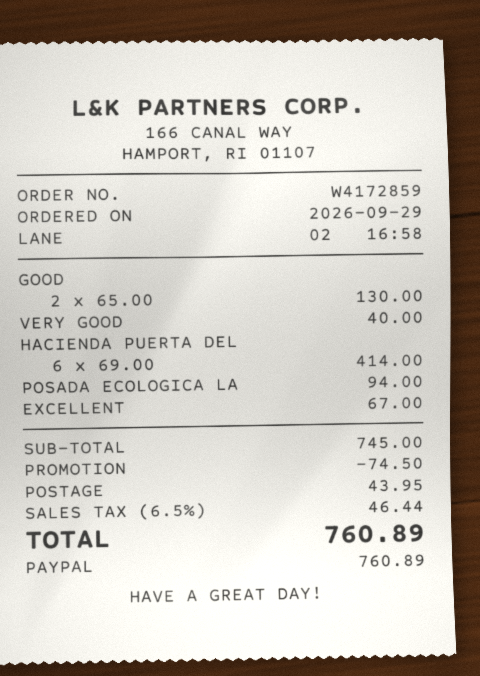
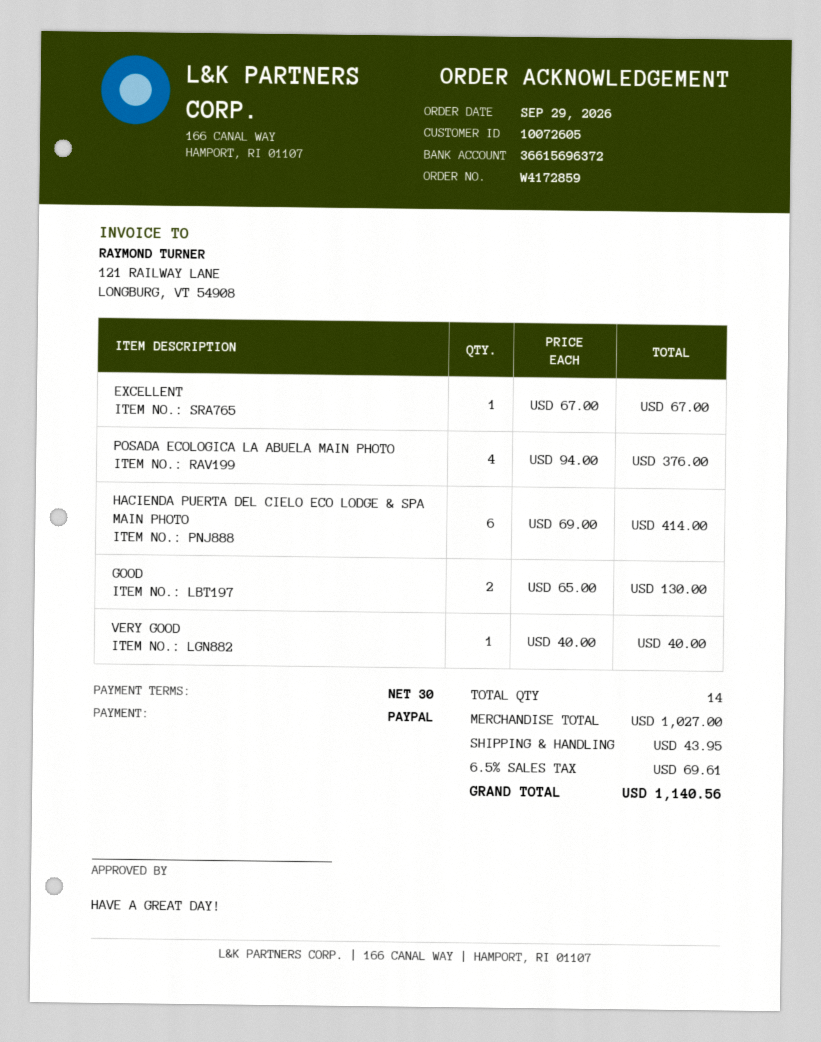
POSADA ECOLOGICA LA: 1 x 94.00 = 94.00 -> 4 x 94.00 = 376.00
subtotal: 745.00 -> 1027.00
discount: 74.50 -> none
tax: 6.5% = 46.44 -> 6.5% = 69.61
total: 760.89 -> 1140.56

